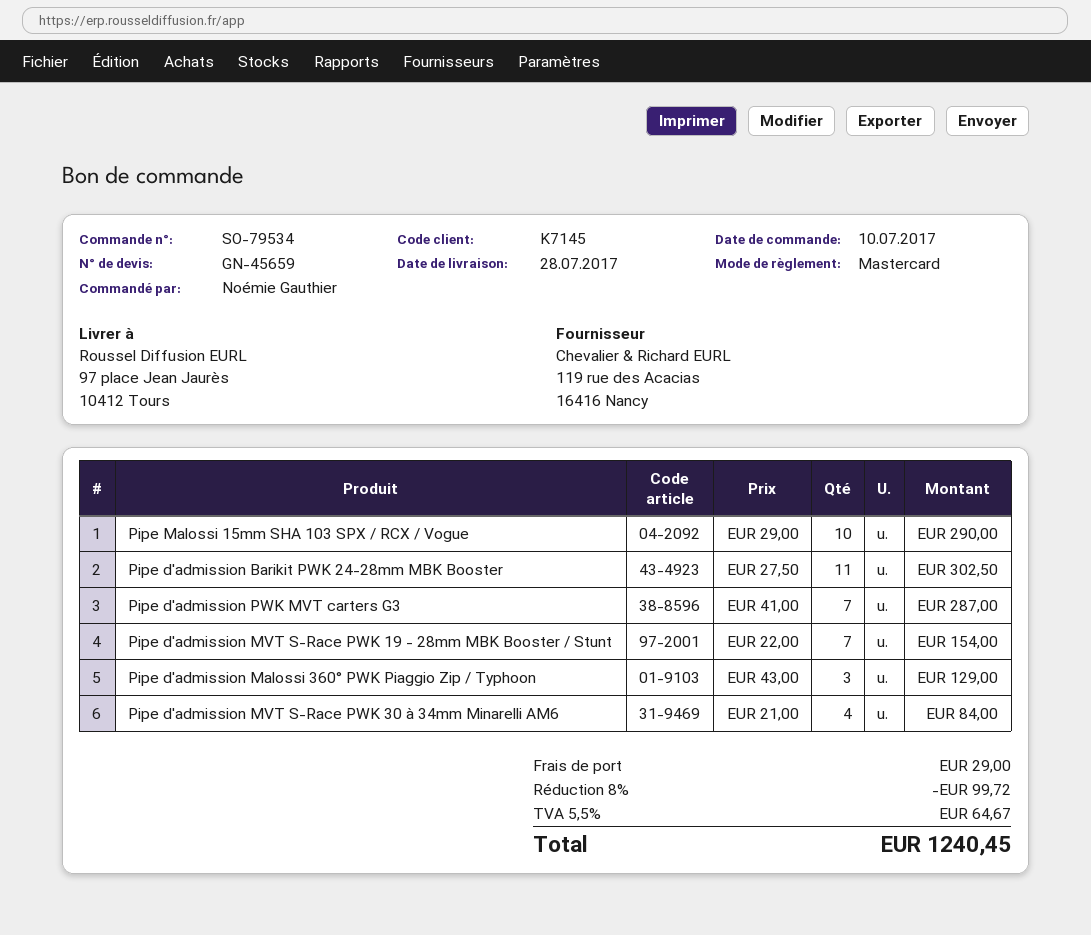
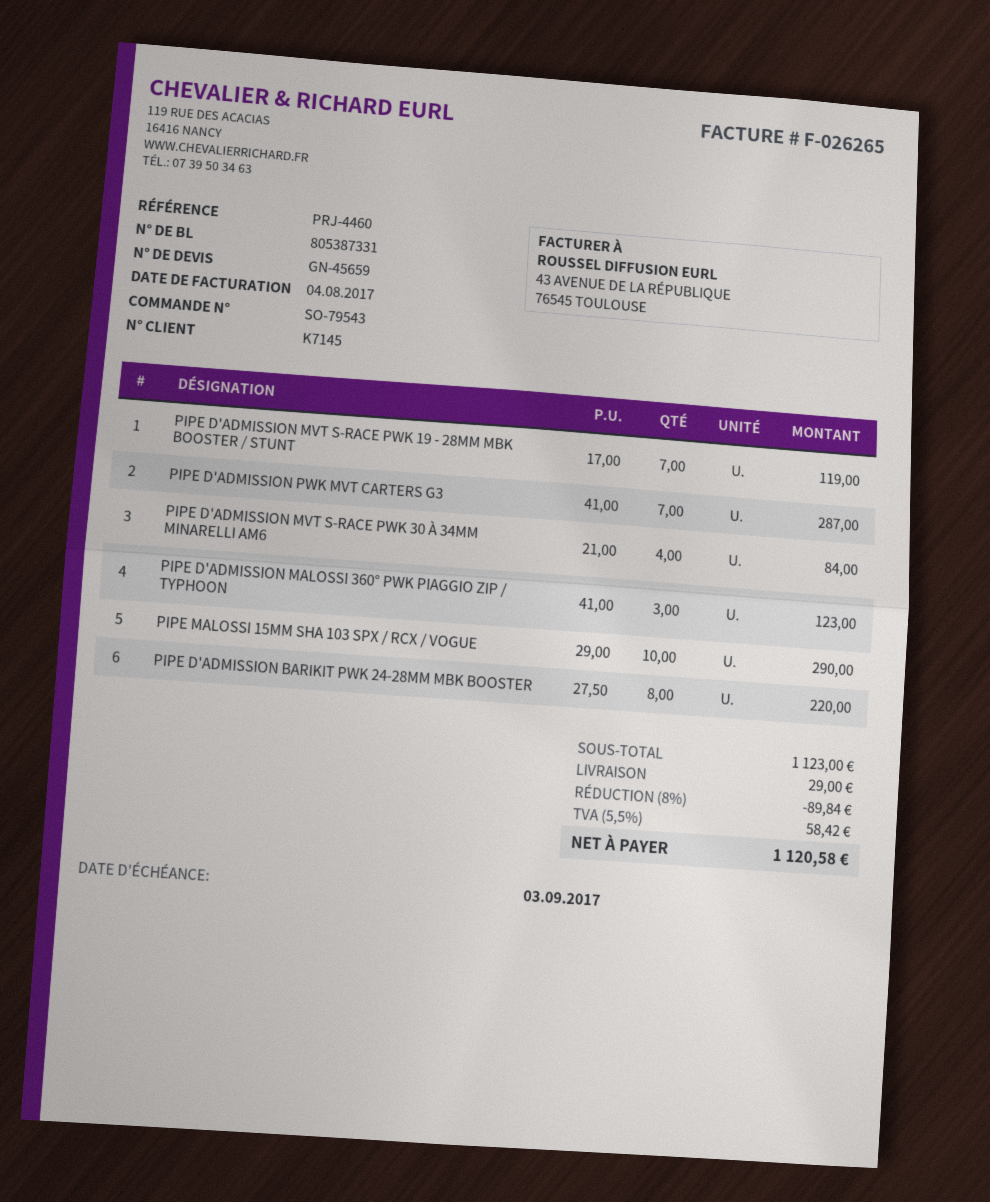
order number: SO-79534 -> SO-79543
Pipe d'admission Barikit PWK 24-28mm MBK Booster: 11 x 27.50 = 302.50 -> 8 x 27.50 = 220.00
Pipe d'admission MVT S-Race PWK 19 - 28mm MBK Booster / Stunt: 7 x 22.00 = 154.00 -> 7 x 17.00 = 119.00
Pipe d'admission Malossi 360° PWK Piaggio Zip / Typhoon: 3 x 43.00 = 129.00 -> 3 x 41.00 = 123.00
discount: 8% = 99.72 -> 8% = 89.84
tax: 5.5% = 64.67 -> 5.5% = 58.42
total: 1240.45 -> 1120.58

